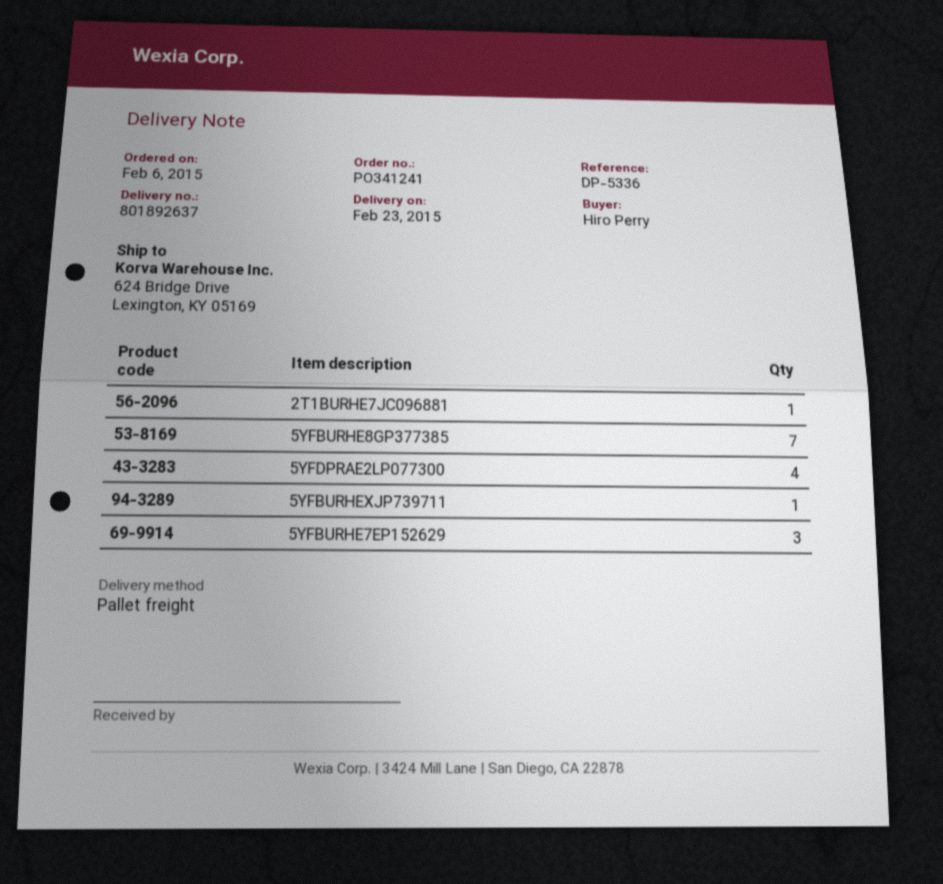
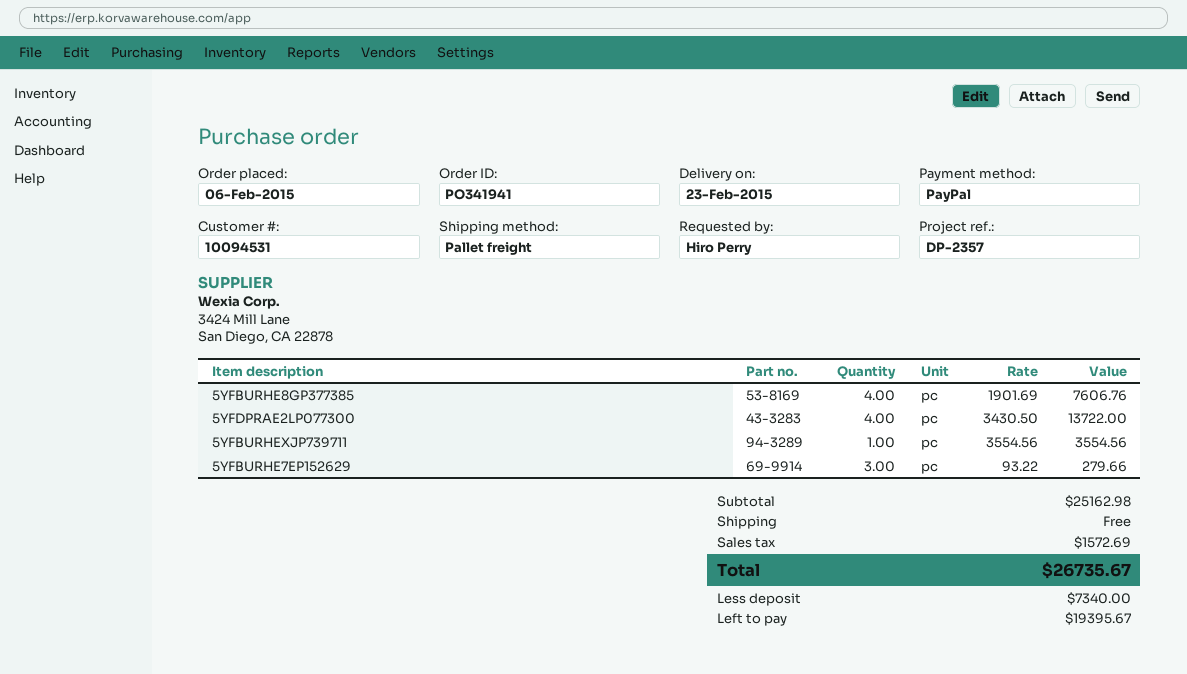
order number: PO341241 -> PO341941
reference: DP-5336 -> DP-2357
2T1BURHE7JC096881: 1 -> none
5YFBURHE8GP377385: 7 -> 4

